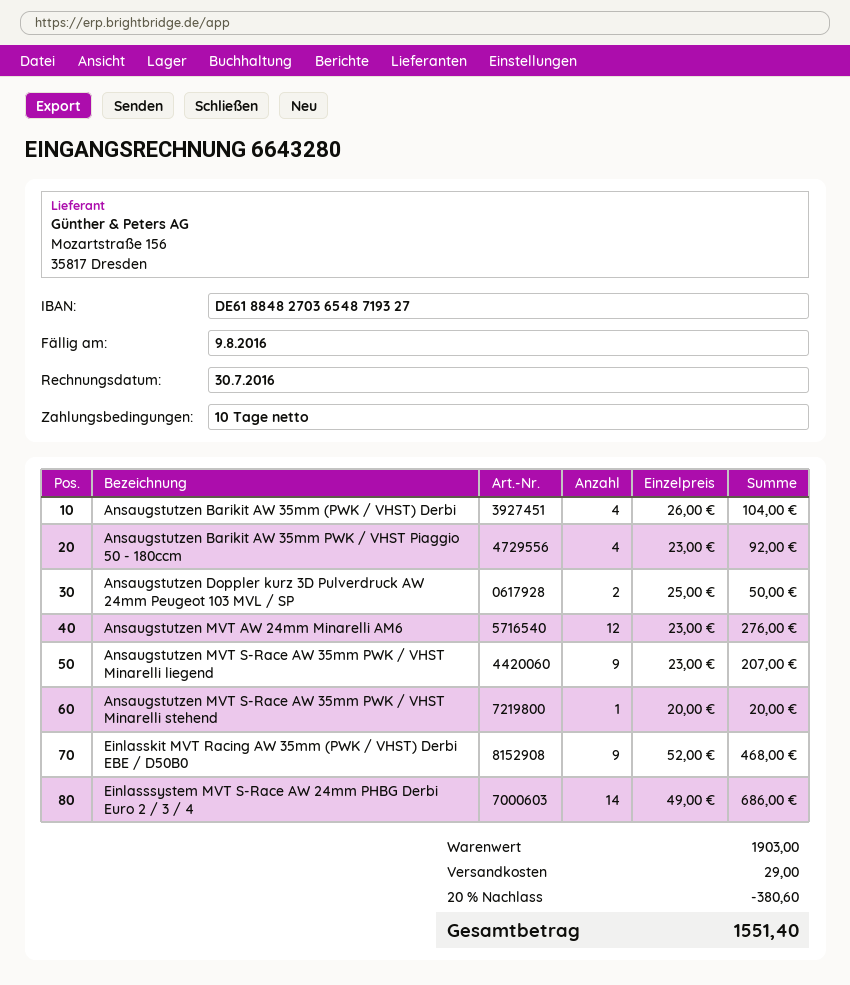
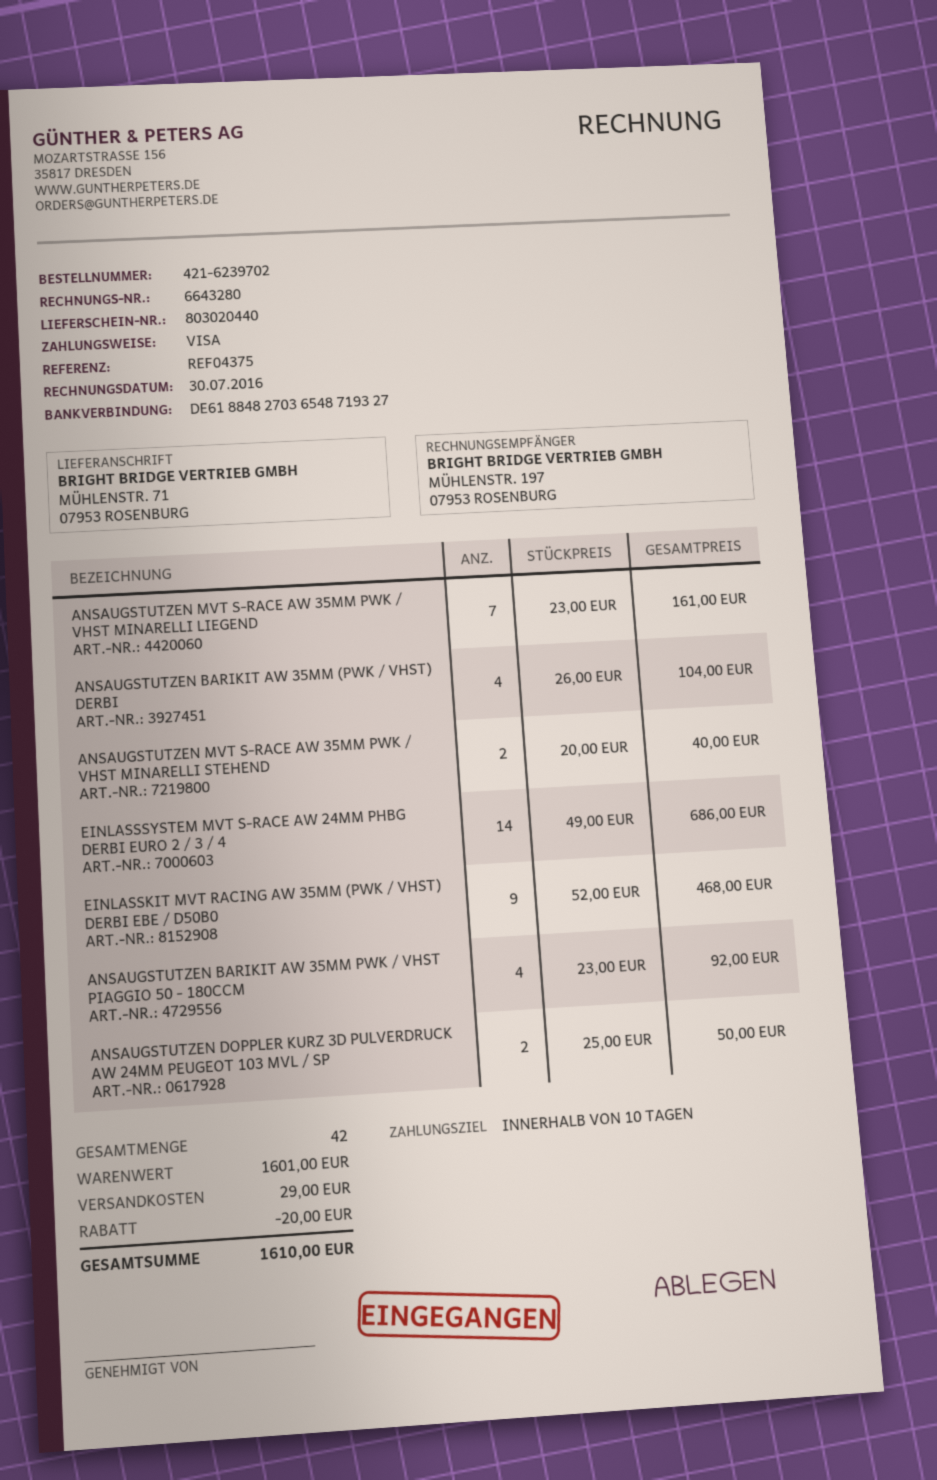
Ansaugstutzen MVT AW 24mm Minarelli AM6: 12 x 23.00 = 276.00 -> none
Ansaugstutzen MVT S-Race AW 35mm PWK / VHST Minarelli liegend: 9 x 23.00 = 207.00 -> 7 x 23.00 = 161.00
Ansaugstutzen MVT S-Race AW 35mm PWK / VHST Minarelli stehend: 1 x 20.00 = 20.00 -> 2 x 20.00 = 40.00
subtotal: 1903.00 -> 1601.00
discount: 380.60 -> 20.00
total: 1551.40 -> 1610.00

